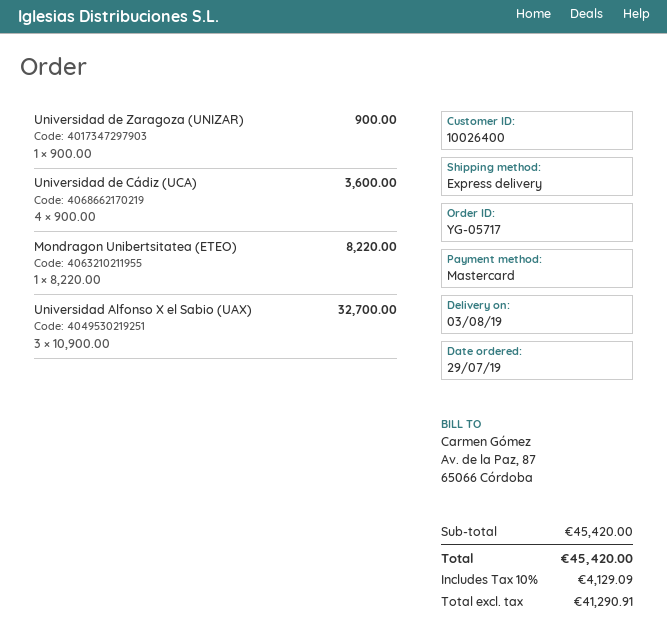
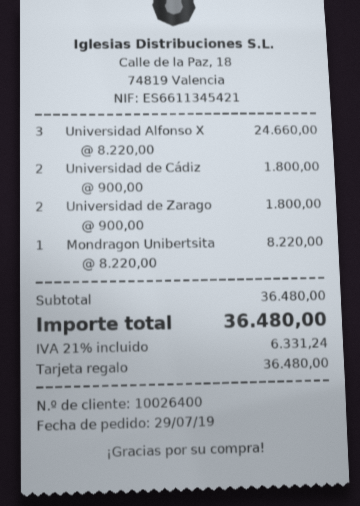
payment method: Mastercard -> gift card
Universidad de Zaragoza (UNIZAR): 1 x 900.00 = 900.00 -> 2 x 900.00 = 1800.00
Universidad de Cádiz (UCA): 4 x 900.00 = 3600.00 -> 2 x 900.00 = 1800.00
Universidad Alfonso X el Sabio (UAX): 3 x 10900.00 = 32700.00 -> 3 x 8220.00 = 24660.00
subtotal: 45420.00 -> 36480.00
tax: 10% = 4129.09 -> 21% = 6331.24
total: 45420.00 -> 36480.00

